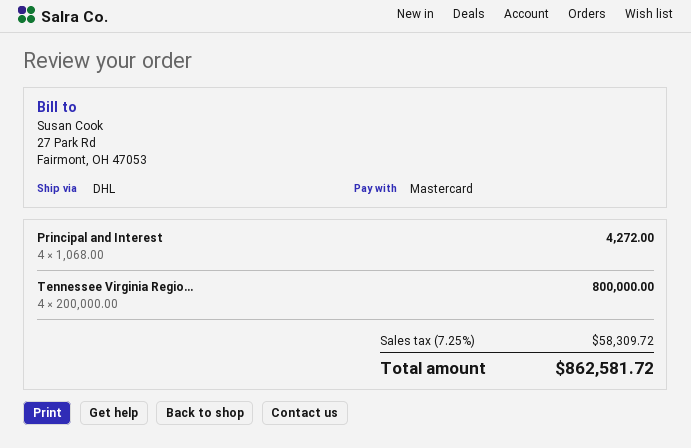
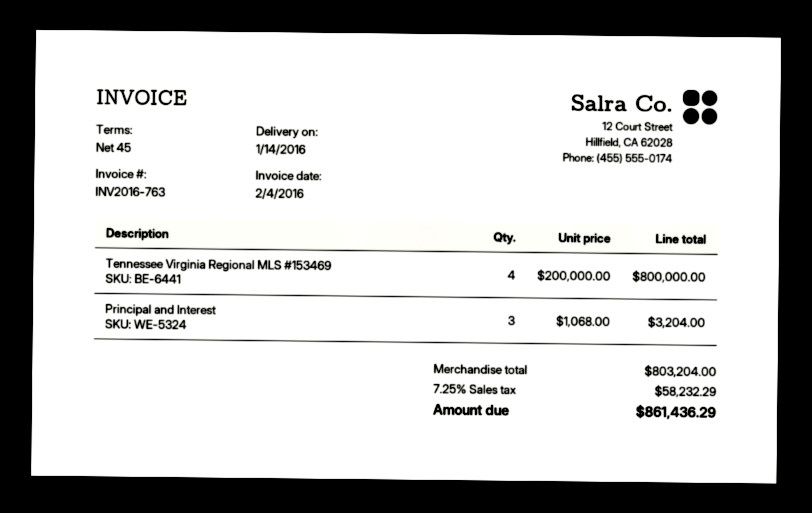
Principal and Interest: 4 x 1068.00 = 4272.00 -> 3 x 1068.00 = 3204.00
tax: 7.25% = 58309.72 -> 7.25% = 58232.29
total: 862581.72 -> 861436.29

